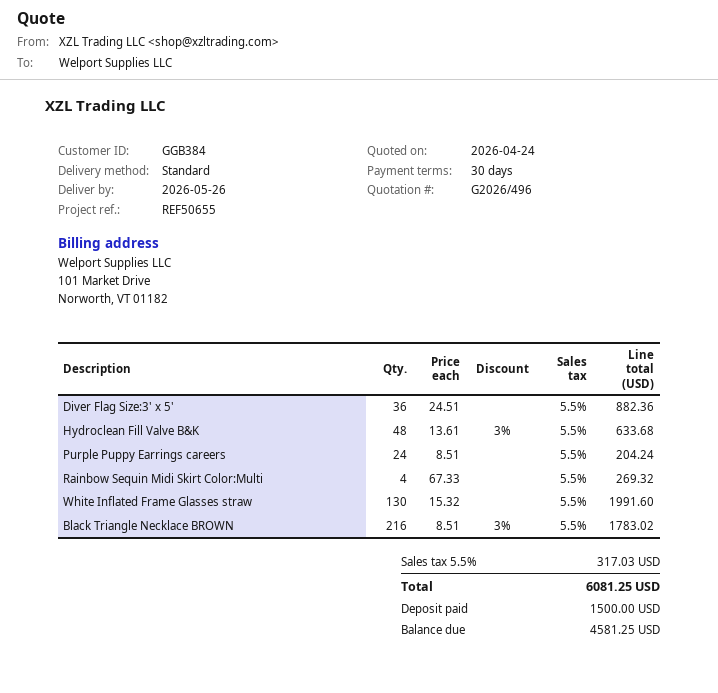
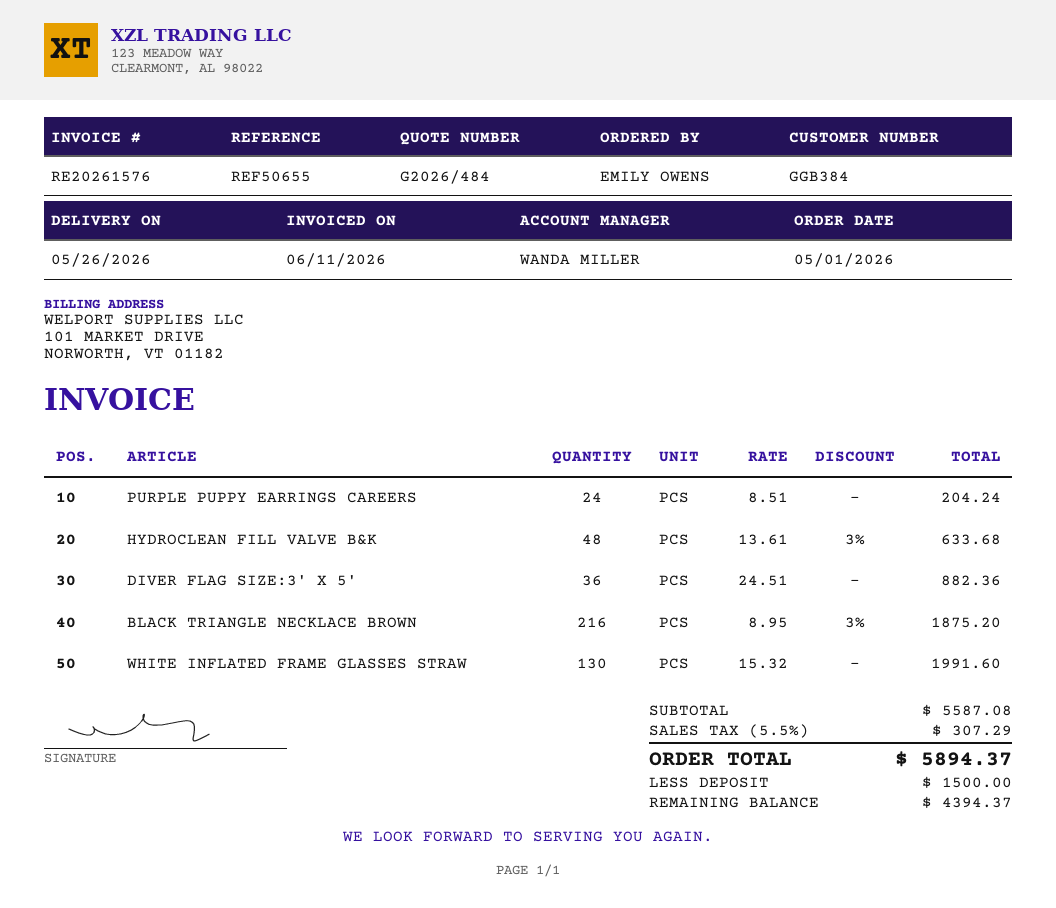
quote number: G2026/496 -> G2026/484
Rainbow Sequin Midi Skirt Color:Multi: 4 x 67.33 = 269.32 -> none
Black Triangle Necklace BROWN: 216 x 8.51 - 3% = 1783.02 -> 216 x 8.95 - 3% = 1875.20
tax: 5.5% = 317.03 -> 5.5% = 307.29
total: 6081.25 -> 5894.37
balance: 4581.25 -> 4394.37

